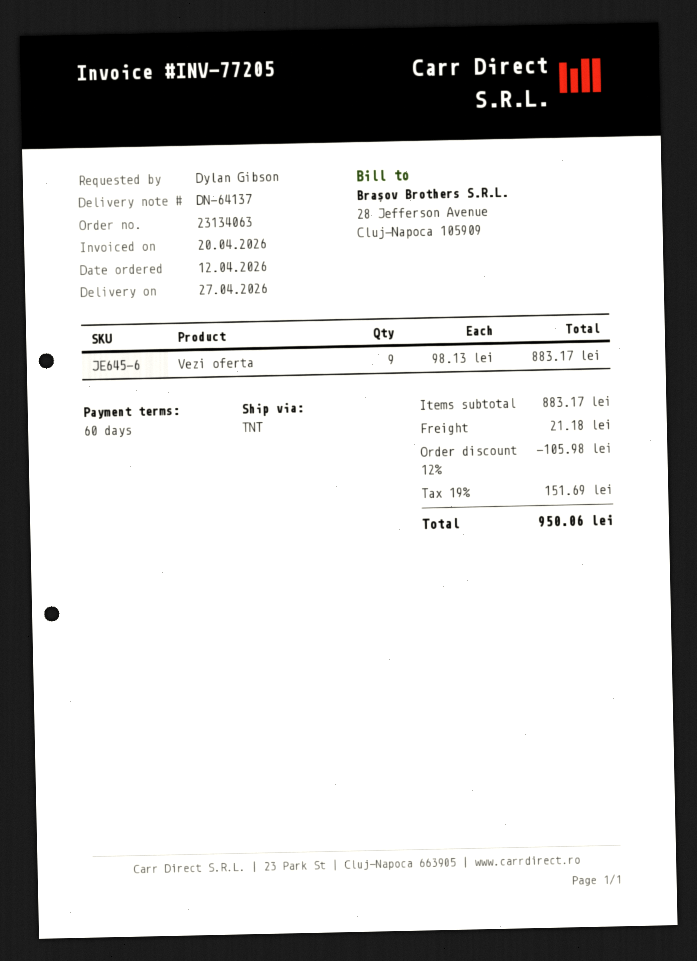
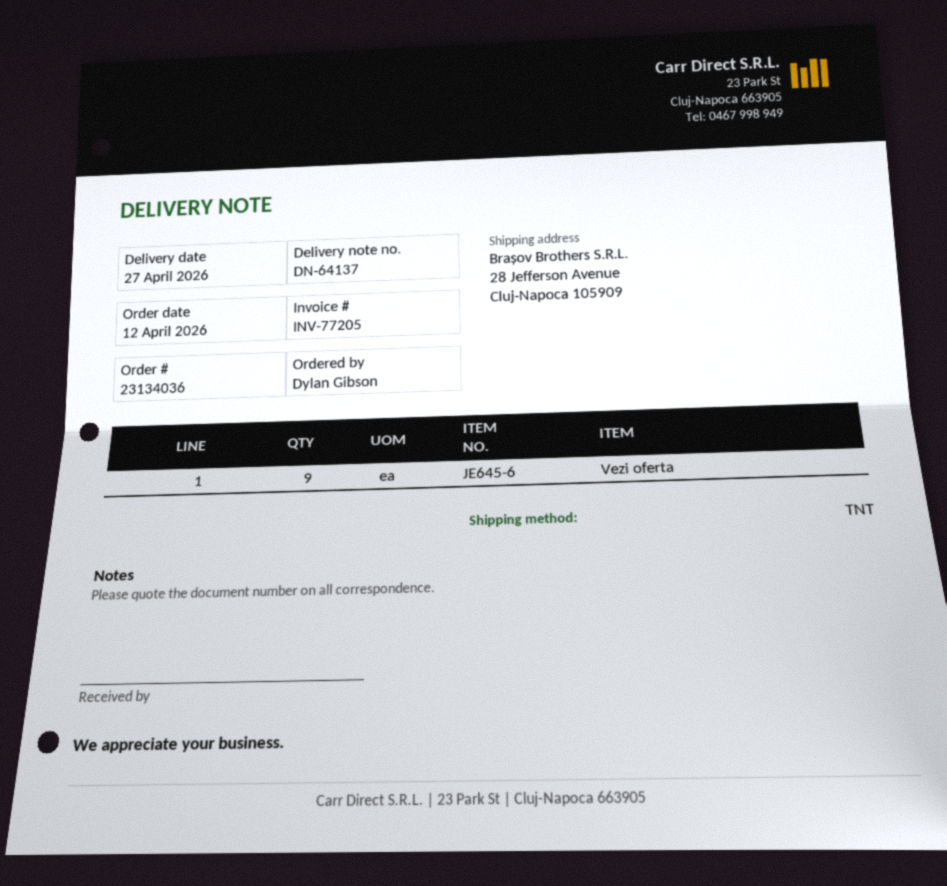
order number: 23134063 -> 23134036

